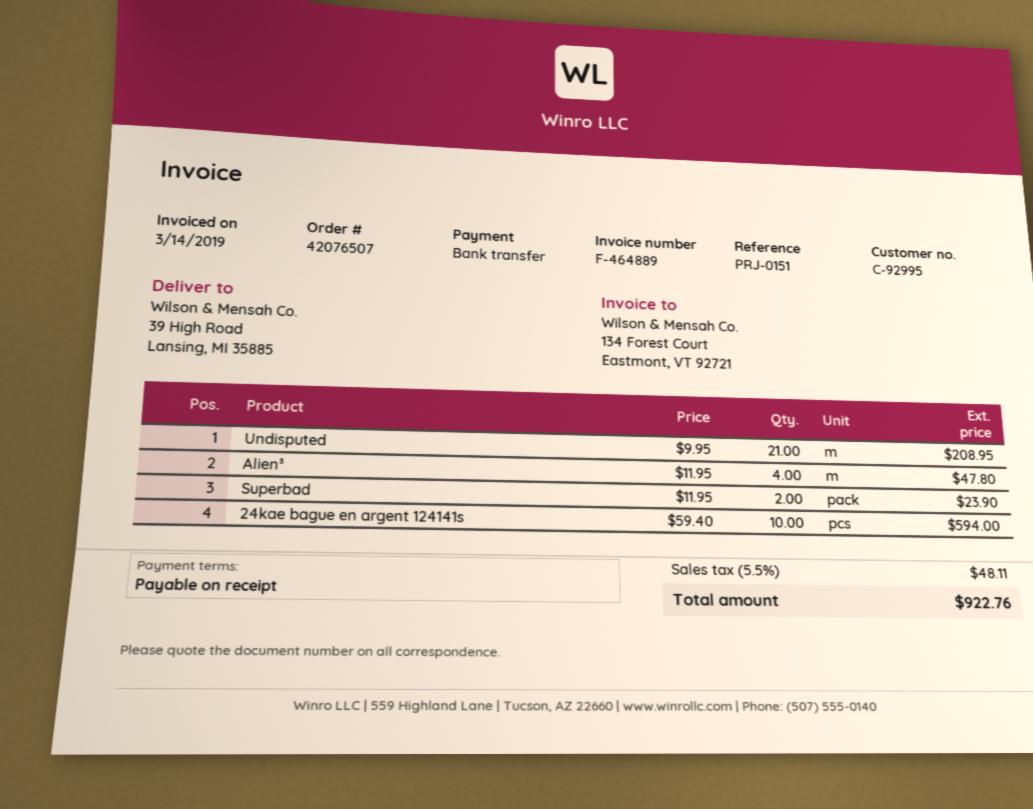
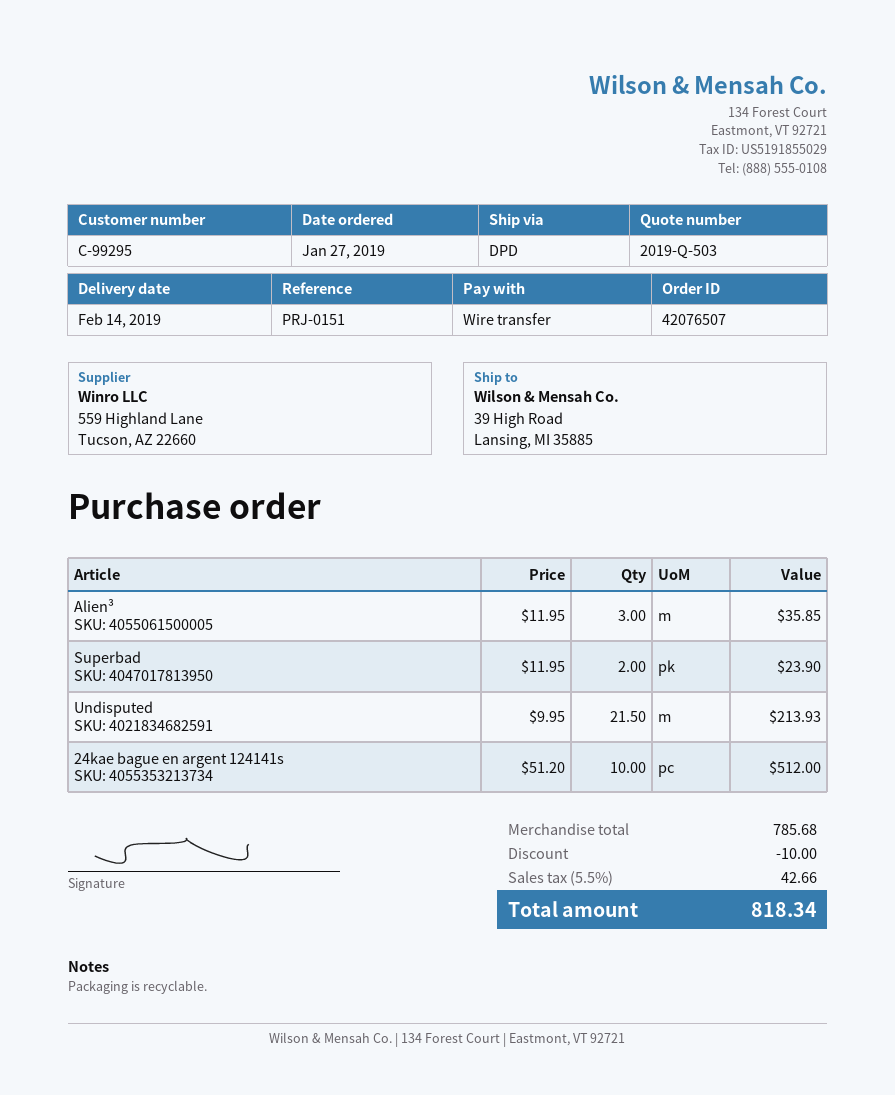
customer number: C-92995 -> C-99295
Undisputed: 21 x 9.95 = 208.95 -> 21.5 x 9.95 = 213.93
Alien³: 4 x 11.95 = 47.80 -> 3 x 11.95 = 35.85
24kae bague en argent 124141s: 10 x 59.40 = 594.00 -> 10 x 51.20 = 512.00
discount: none -> 10.00
tax: 5.5% = 48.11 -> 5.5% = 42.66
total: 922.76 -> 818.34

